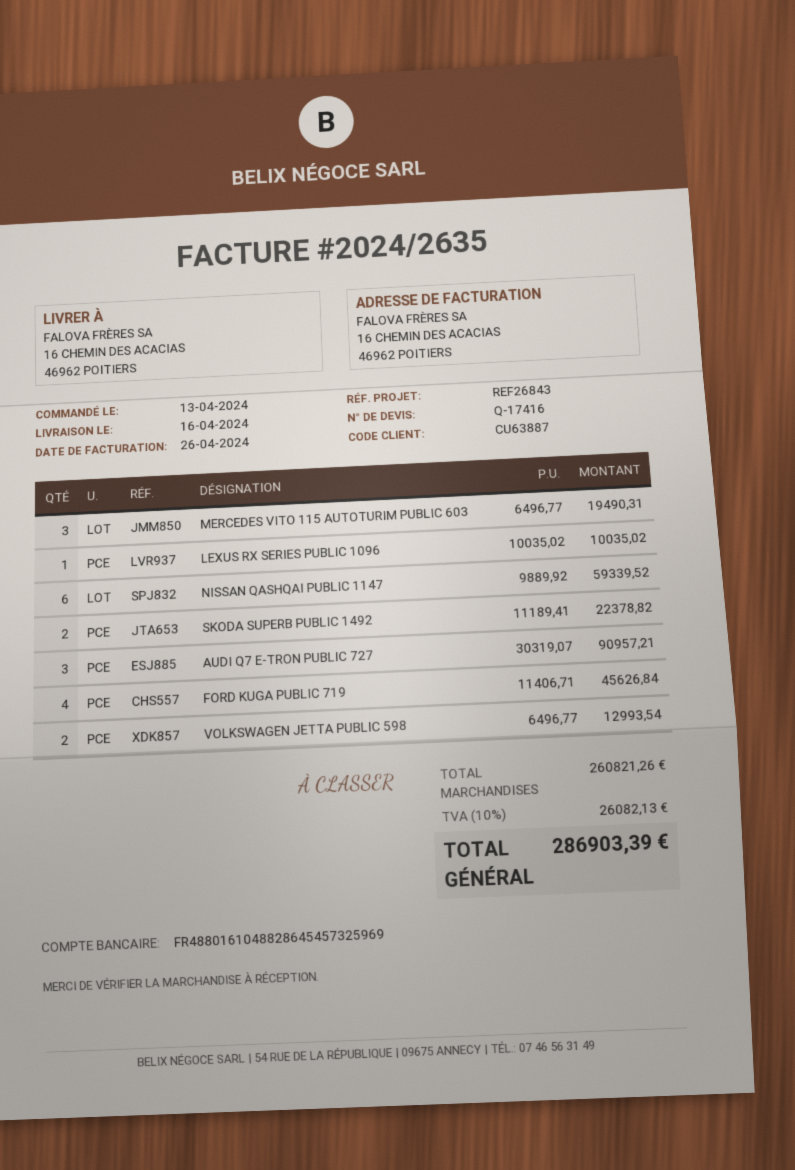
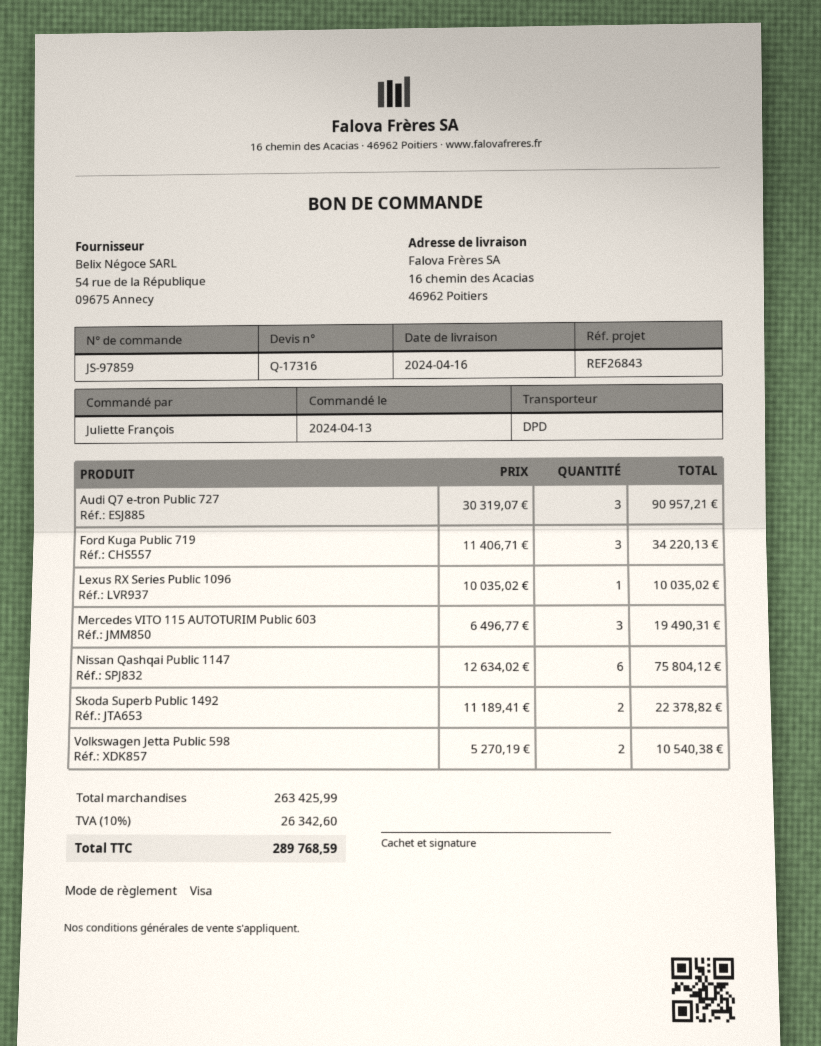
quote number: Q-17416 -> Q-17316
NISSAN QASHQAI PUBLIC 1147: 6 x 9889.92 = 59339.52 -> 6 x 12634.02 = 75804.12
FORD KUGA PUBLIC 719: 4 x 11406.71 = 45626.84 -> 3 x 11406.71 = 34220.13
VOLKSWAGEN JETTA PUBLIC 598: 2 x 6496.77 = 12993.54 -> 2 x 5270.19 = 10540.38
subtotal: 260821.26 -> 263425.99
tax: 10% = 26082.13 -> 10% = 26342.60
total: 286903.39 -> 289768.59

